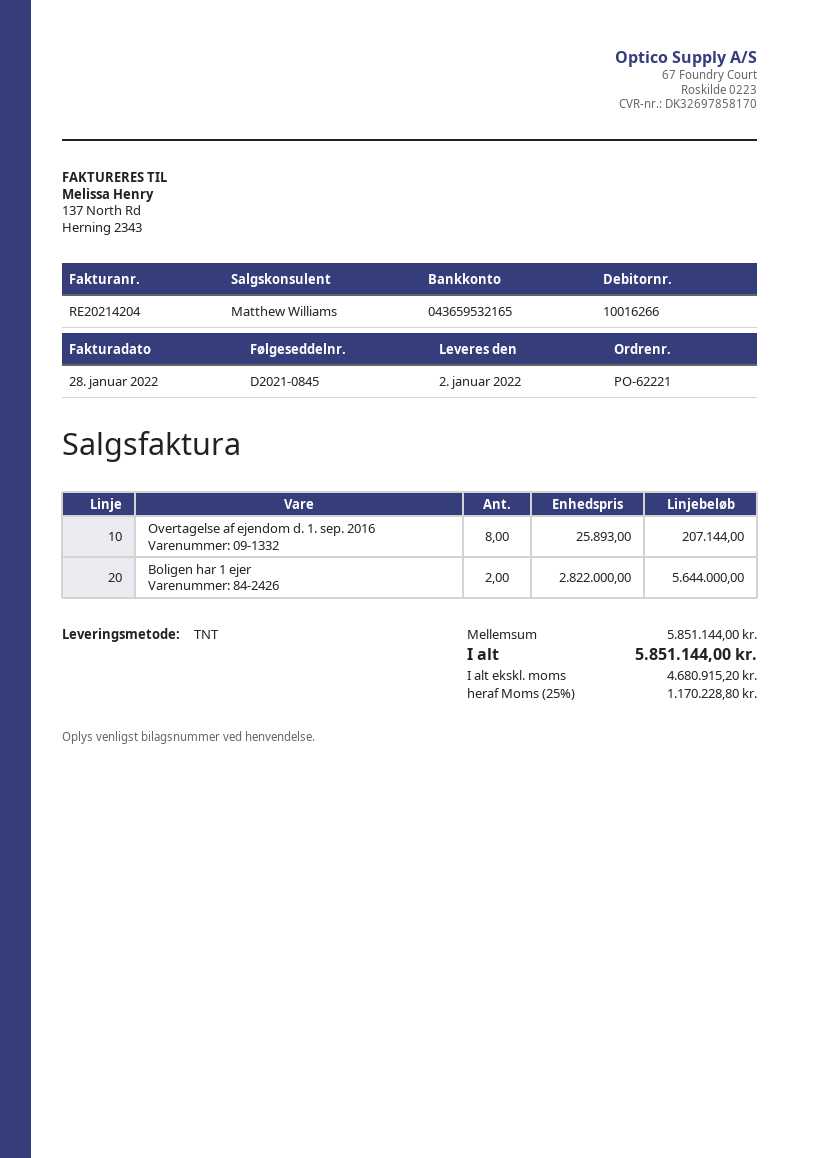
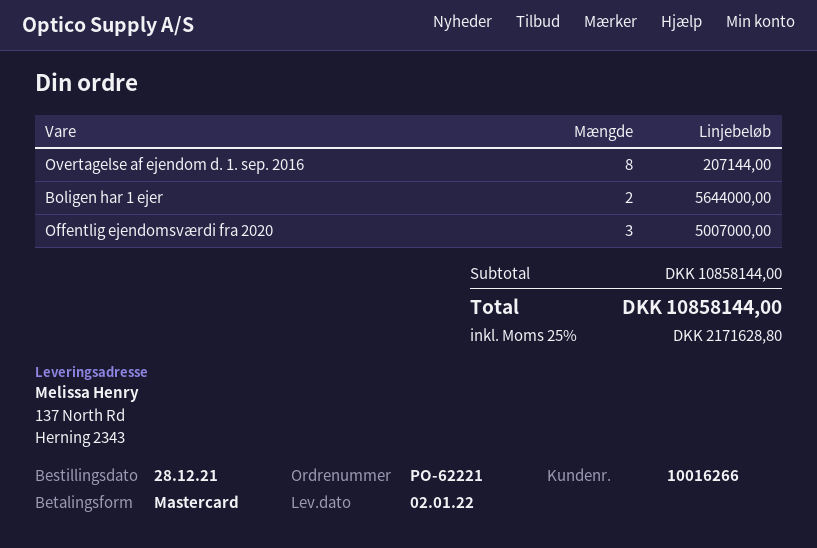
Offentlig ejendomsværdi fra 2020: none -> 3 for 5007000.00
subtotal: 5851144.00 -> 10858144.00
tax: 25% = 1170228.80 -> 25% = 2171628.80
total: 5851144.00 -> 10858144.00

